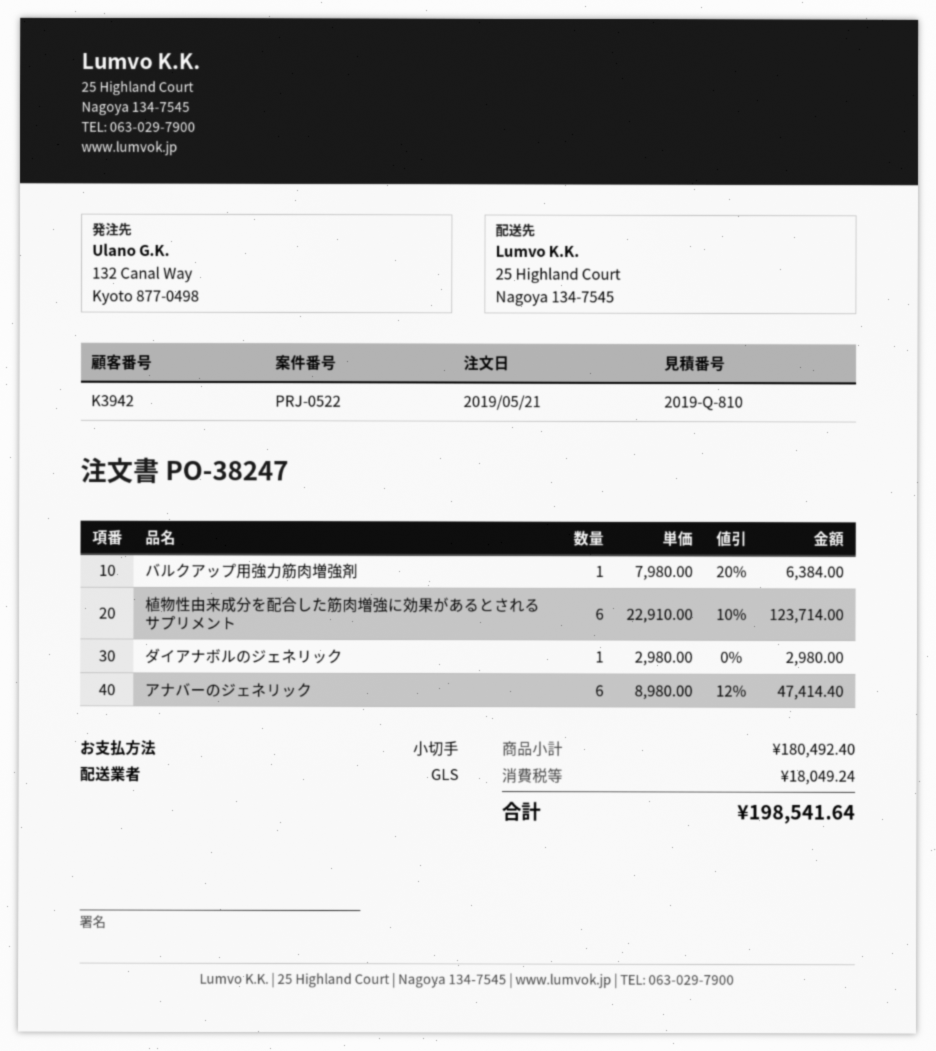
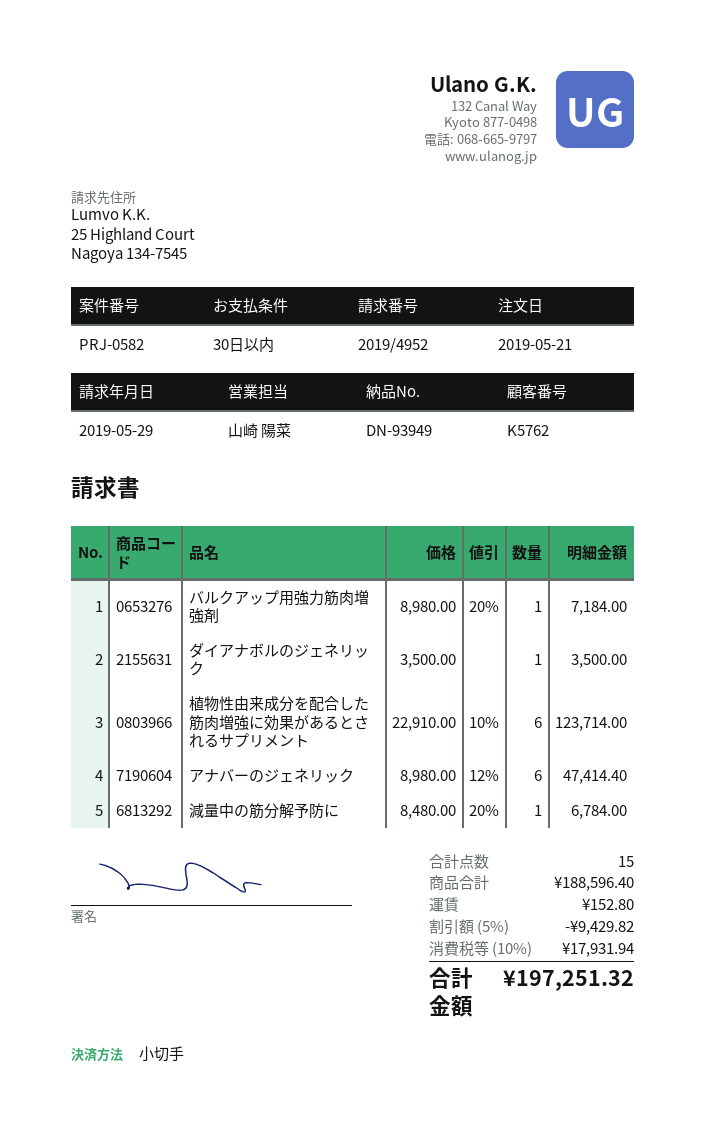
customer number: K3942 -> K5762
reference: PRJ-0522 -> PRJ-0582
バルクアップ用強力筋肉増強剤: 1 x 7980.00 - 20% = 6384.00 -> 1 x 8980.00 - 20% = 7184.00
ダイアナボルのジェネリック: 1 x 2980.00 = 2980.00 -> 1 x 3500.00 = 3500.00
減量中の筋分解予防に: none -> 1 x 8480.00 - 20% = 6784.00
subtotal: 180492.40 -> 188596.40
discount: none -> 5% = 9429.82
shipping: none -> 152.80
tax: 18049.24 -> 17931.94
total: 198541.64 -> 197251.32

